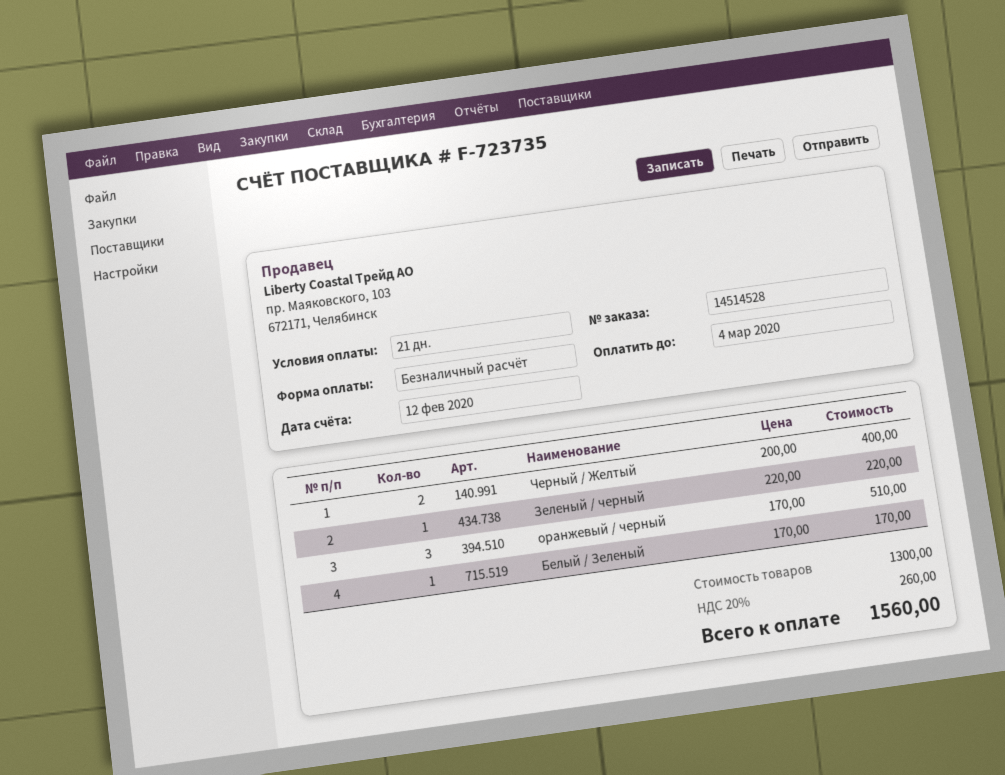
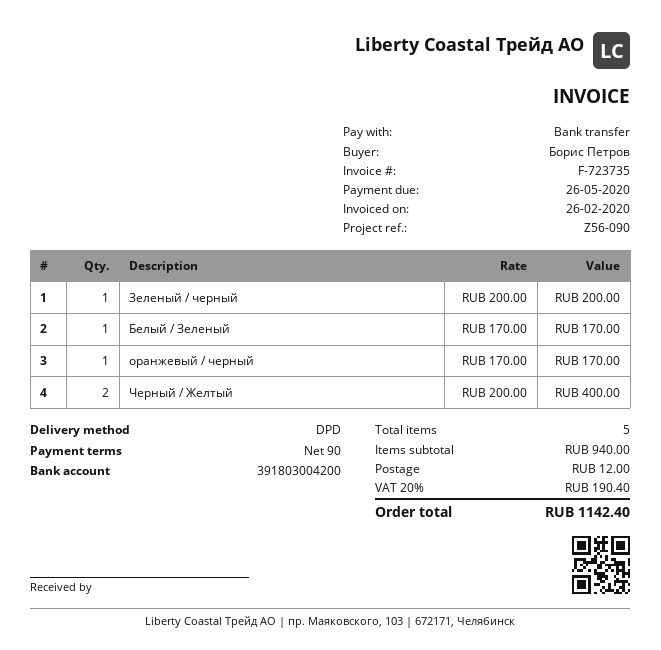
invoice date: 2020-02-12 -> 2020-02-26
payment terms: 21 days -> 90 days
due date: 2020-03-04 -> 2020-05-26
Зеленый / черный: 1 x 220.00 = 220.00 -> 1 x 200.00 = 200.00
оранжевый / черный: 3 x 170.00 = 510.00 -> 1 x 170.00 = 170.00
subtotal: 1300.00 -> 940.00
shipping: none -> 12.00
tax: 20% = 260.00 -> 20% = 190.40
total: 1560.00 -> 1142.40

